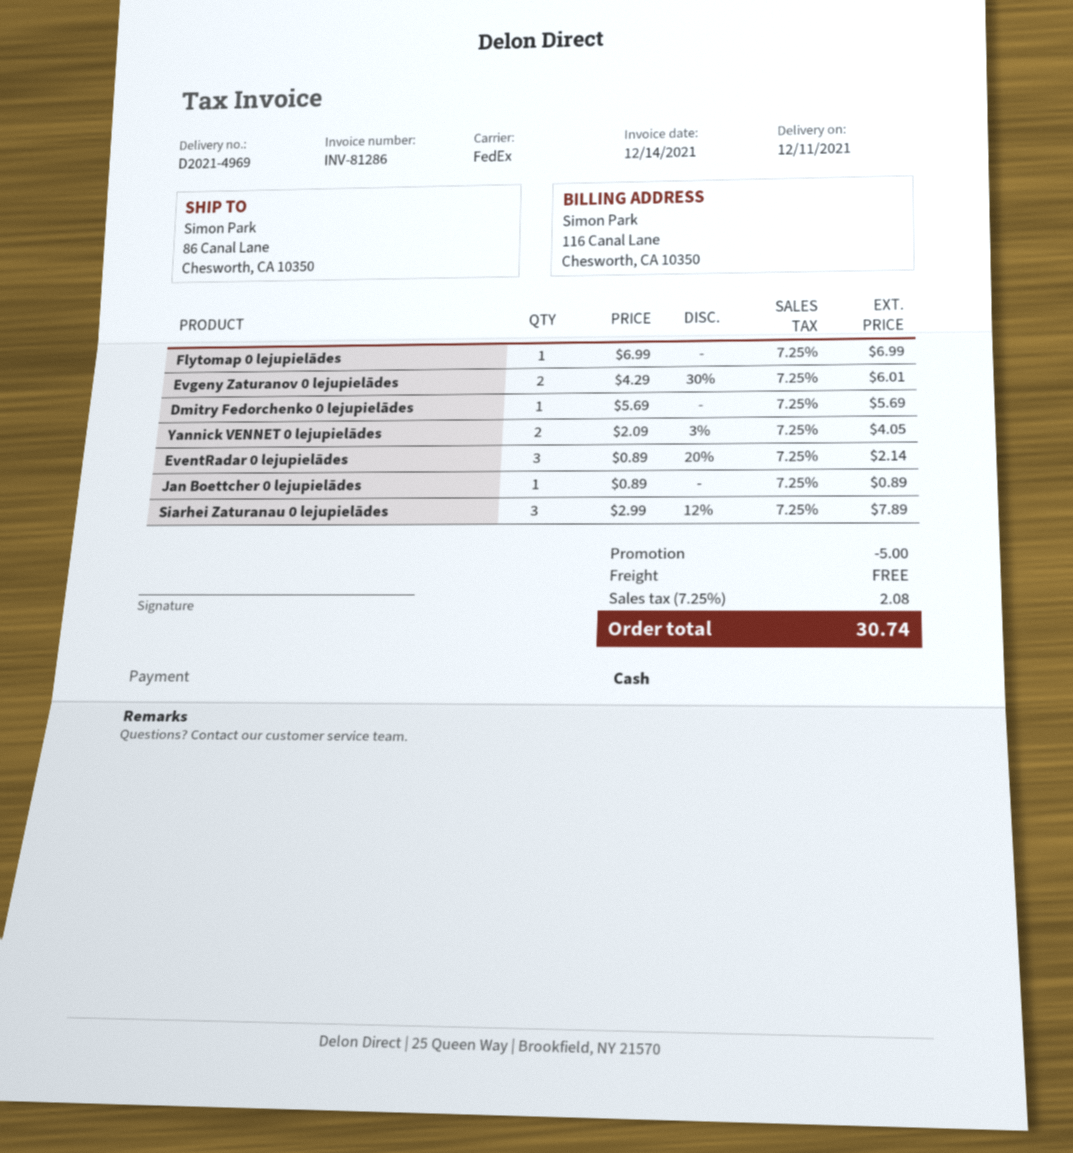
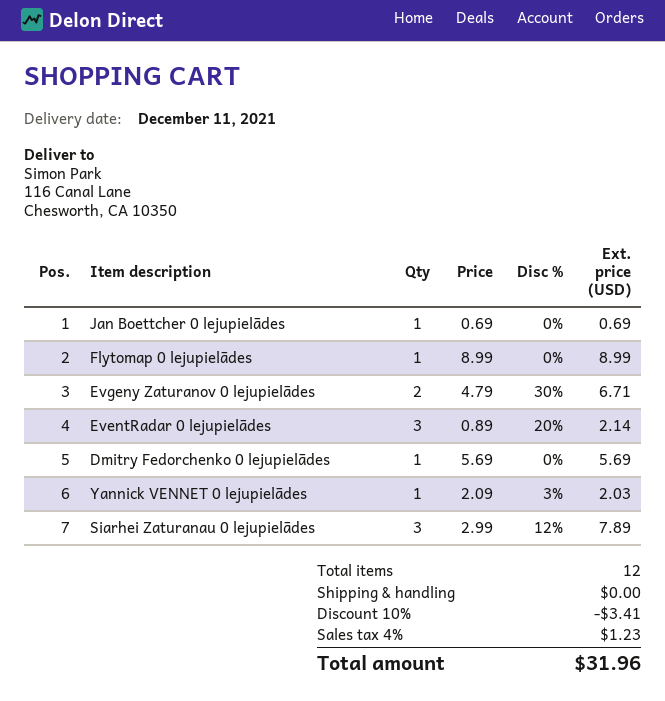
ship to: 86 Canal Lane, Chesworth, CA 10350 -> 116 Canal Lane, Chesworth, CA 10350
Flytomap 0 lejupielādes: 1 x 6.99 = 6.99 -> 1 x 8.99 = 8.99
Evgeny Zaturanov 0 lejupielādes: 2 x 4.29 - 30% = 6.01 -> 2 x 4.79 - 30% = 6.71
Yannick VENNET 0 lejupielādes: 2 x 2.09 - 3% = 4.05 -> 1 x 2.09 - 3% = 2.03
Jan Boettcher 0 lejupielādes: 1 x 0.89 = 0.89 -> 1 x 0.69 = 0.69
discount: 5.00 -> 3.41
tax: 7.25% = 2.08 -> 4% = 1.23
total: 30.74 -> 31.96

